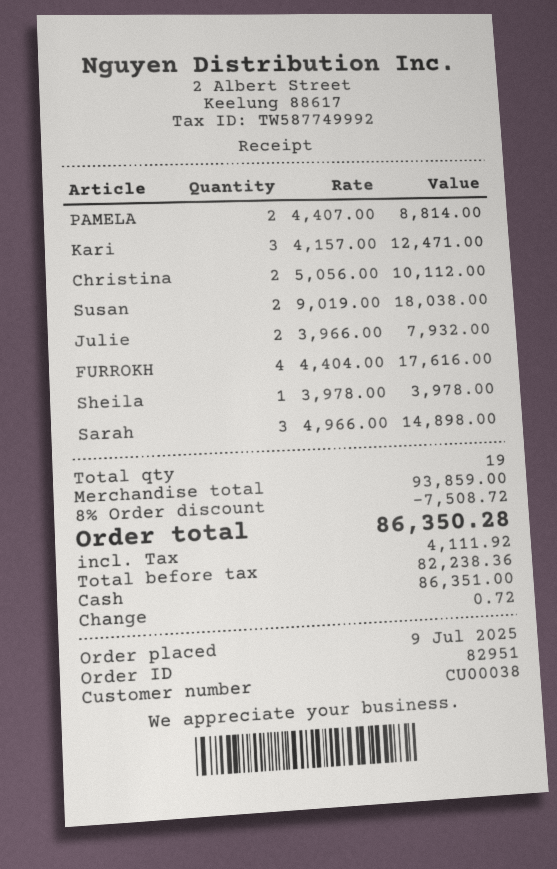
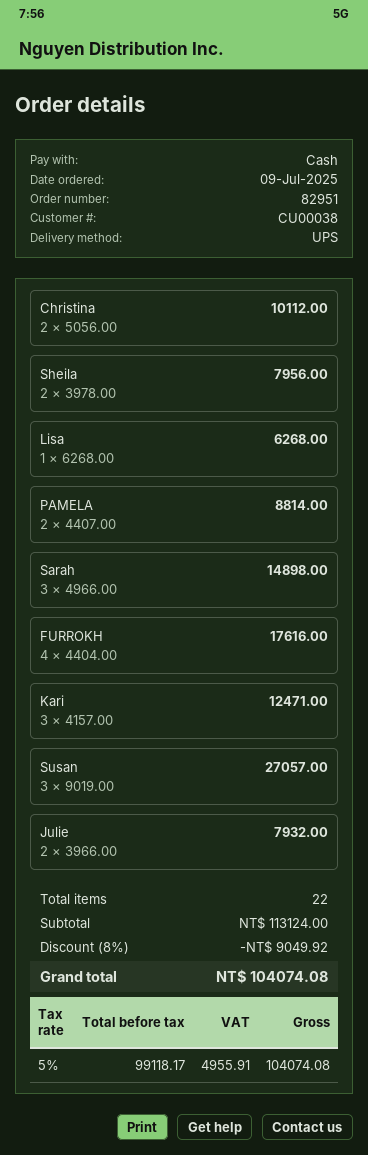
Susan: 2 x 9019.00 = 18038.00 -> 3 x 9019.00 = 27057.00
Sheila: 1 x 3978.00 = 3978.00 -> 2 x 3978.00 = 7956.00
Lisa: none -> 1 x 6268.00 = 6268.00
total quantity: 19 -> 22
subtotal: 93859.00 -> 113124.00
discount: 8% = 7508.72 -> 8% = 9049.92
net: 82238.36 -> 99118.17
tax: 4111.92 -> 4955.91
total: 86350.28 -> 104074.08

